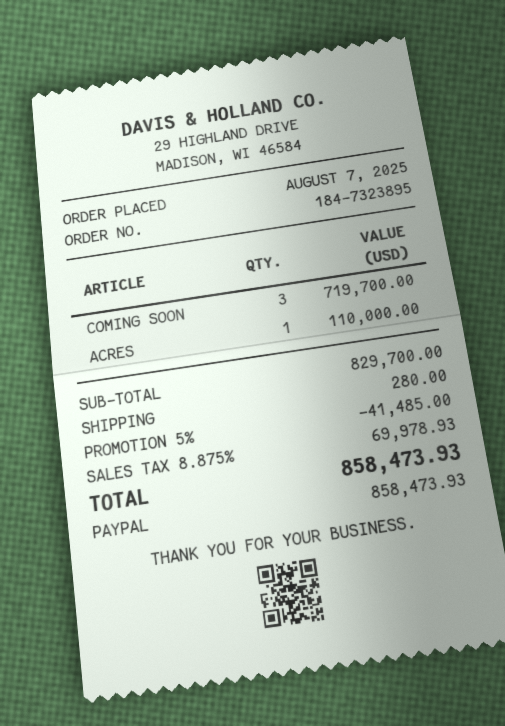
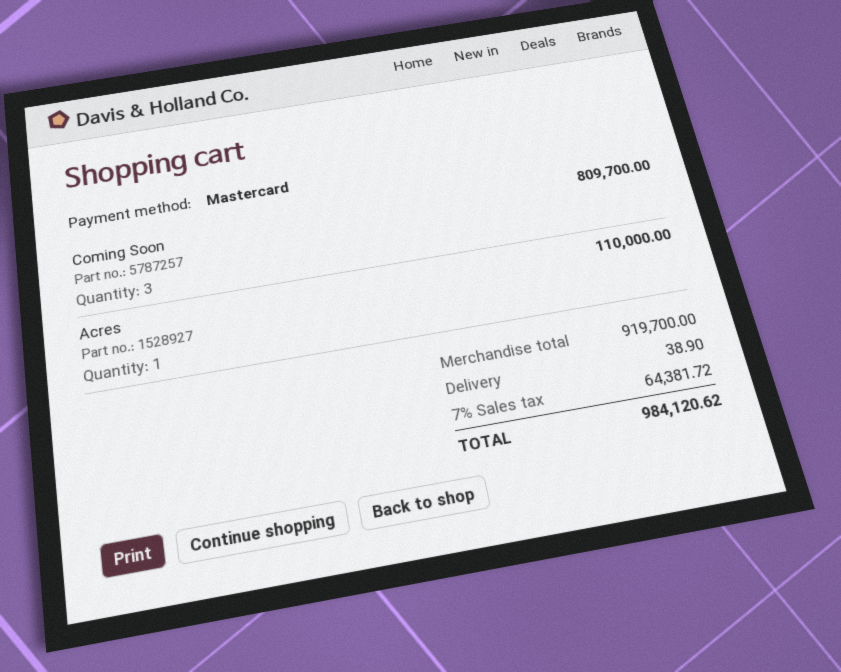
payment method: PayPal -> Mastercard
COMING SOON: 3 for 719700.00 -> 3 for 809700.00
subtotal: 829700.00 -> 919700.00
discount: 5% = 41485.00 -> none
shipping: 280.00 -> 38.90
tax: 8.875% = 69978.93 -> 7% = 64381.72
total: 858473.93 -> 984120.62

